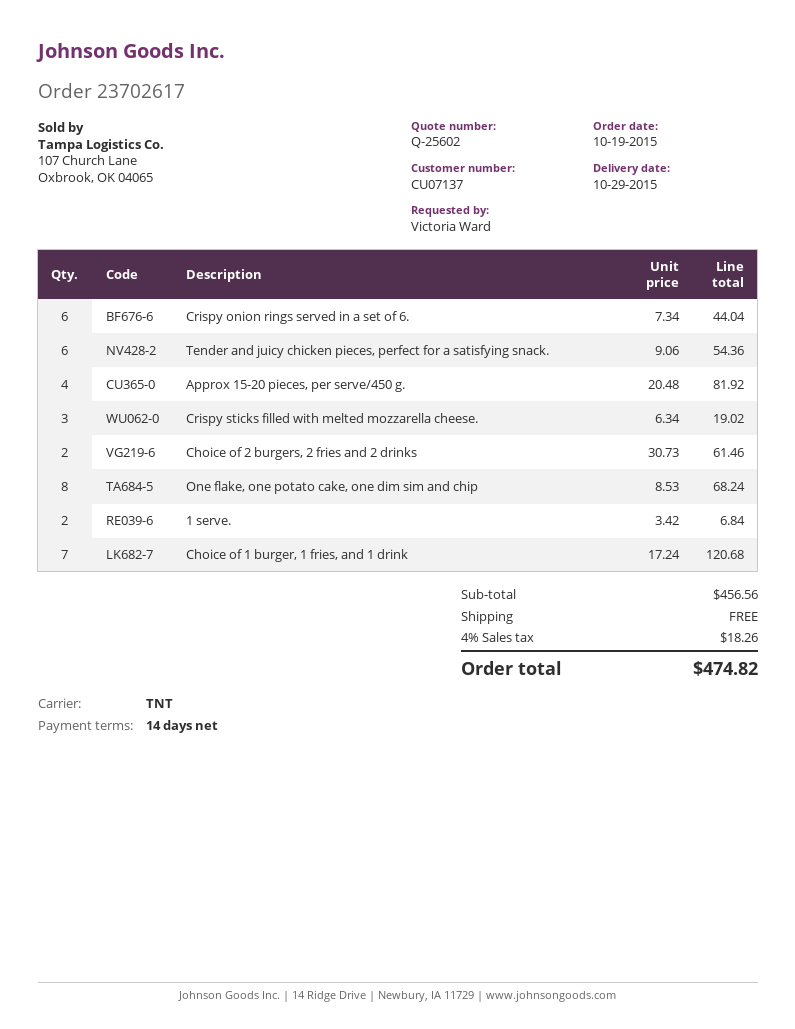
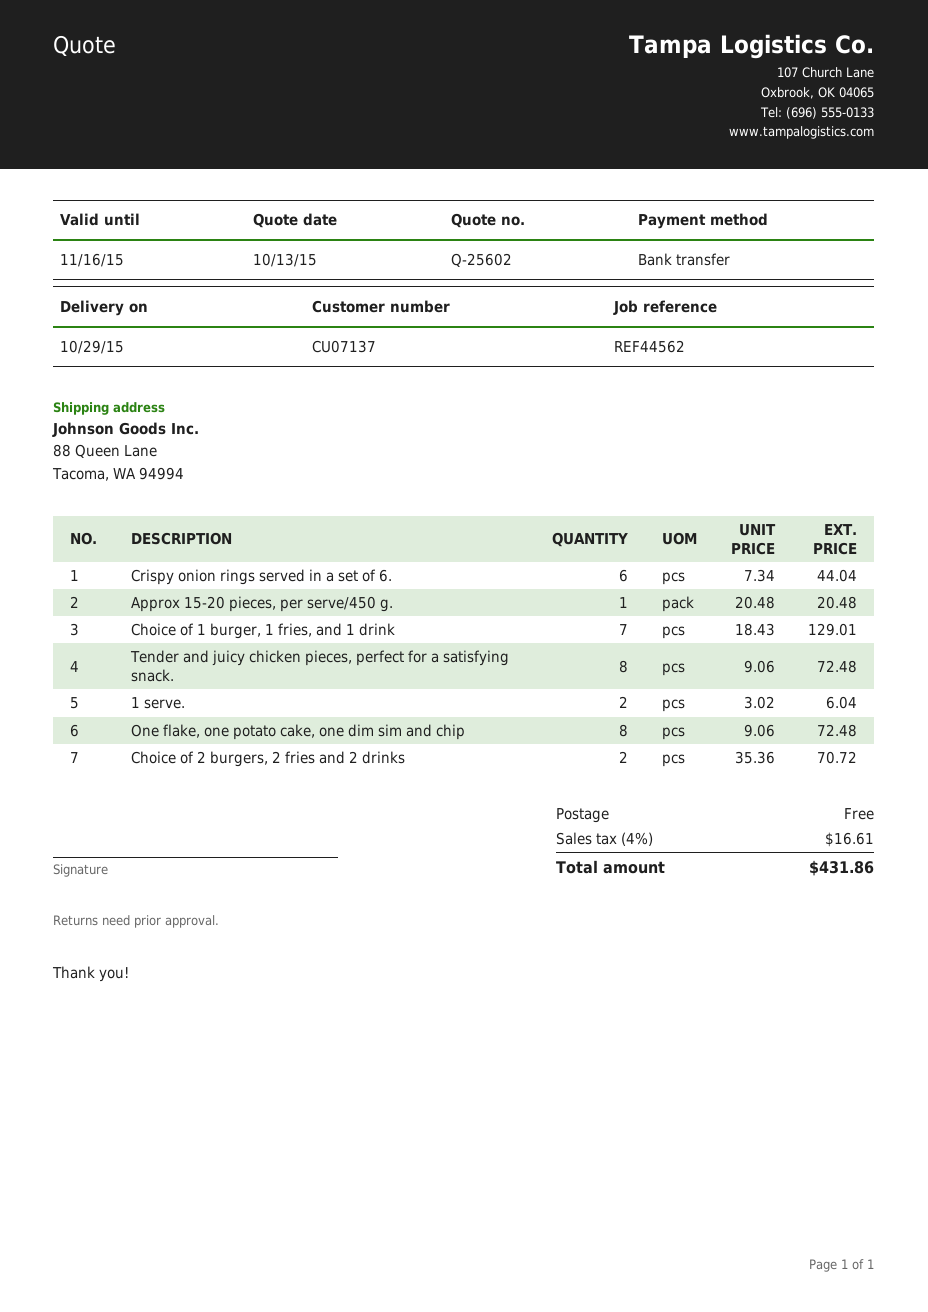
Tender and juicy chicken pieces, perfect for a satisfying snack.: 6 x 9.06 = 54.36 -> 8 x 9.06 = 72.48
Approx 15-20 pieces, per serve/450 g.: 4 x 20.48 = 81.92 -> 1 x 20.48 = 20.48
Crispy sticks filled with melted mozzarella cheese.: 3 x 6.34 = 19.02 -> none
Choice of 2 burgers, 2 fries and 2 drinks: 2 x 30.73 = 61.46 -> 2 x 35.36 = 70.72
One flake, one potato cake, one dim sim and chip: 8 x 8.53 = 68.24 -> 8 x 9.06 = 72.48
1 serve.: 2 x 3.42 = 6.84 -> 2 x 3.02 = 6.04
Choice of 1 burger, 1 fries, and 1 drink: 7 x 17.24 = 120.68 -> 7 x 18.43 = 129.01
tax: 4% = 18.26 -> 4% = 16.61
total: 474.82 -> 431.86

